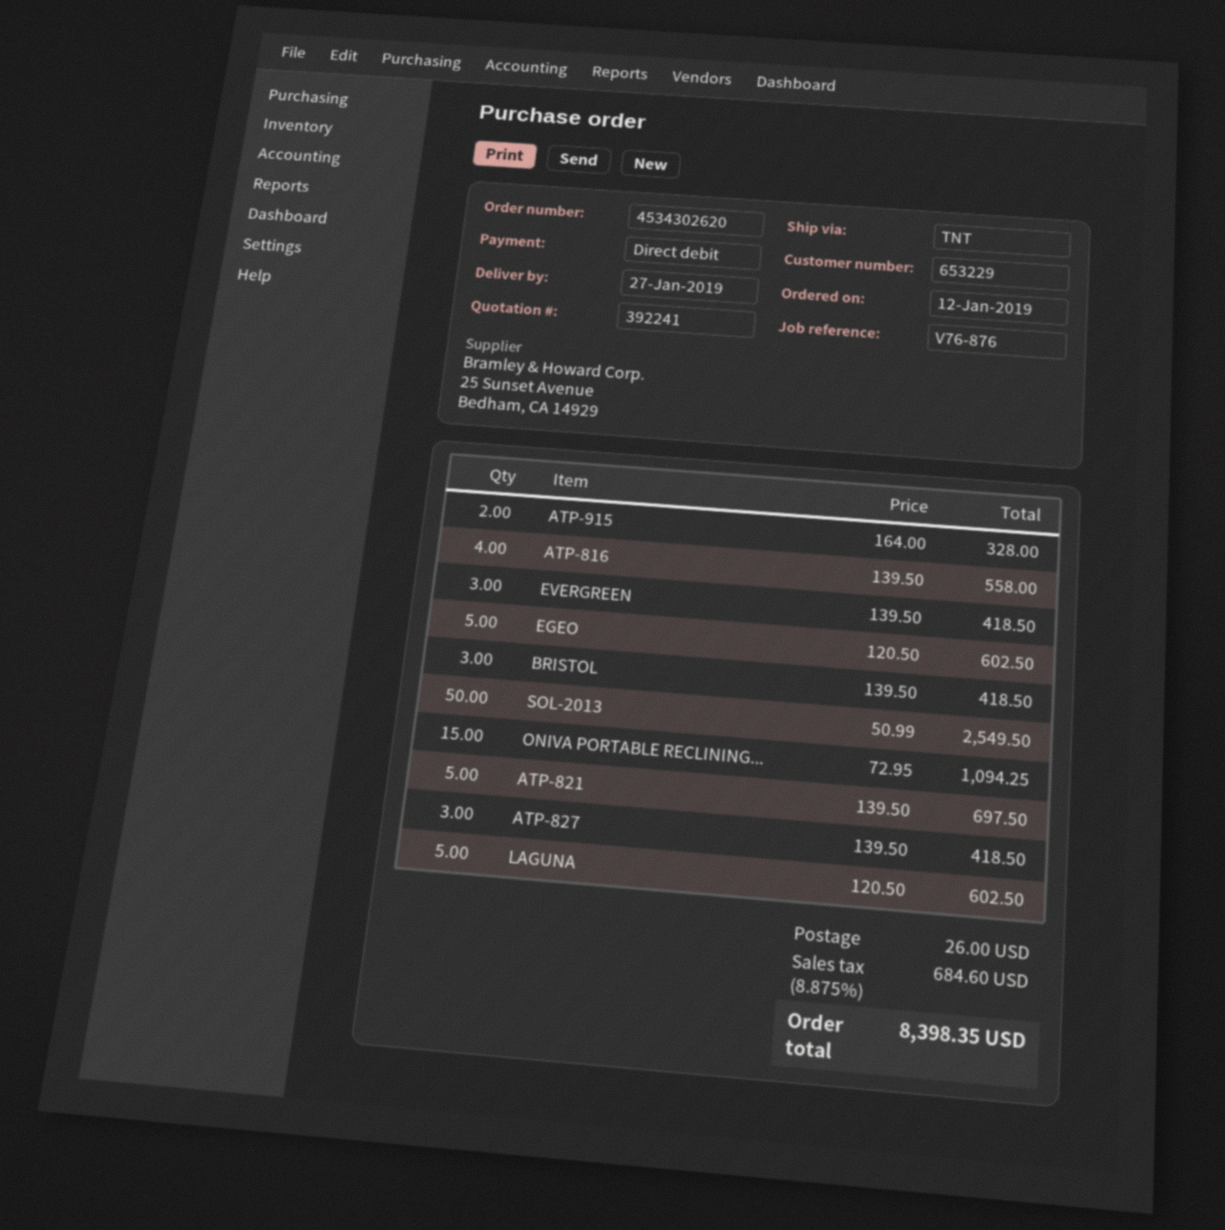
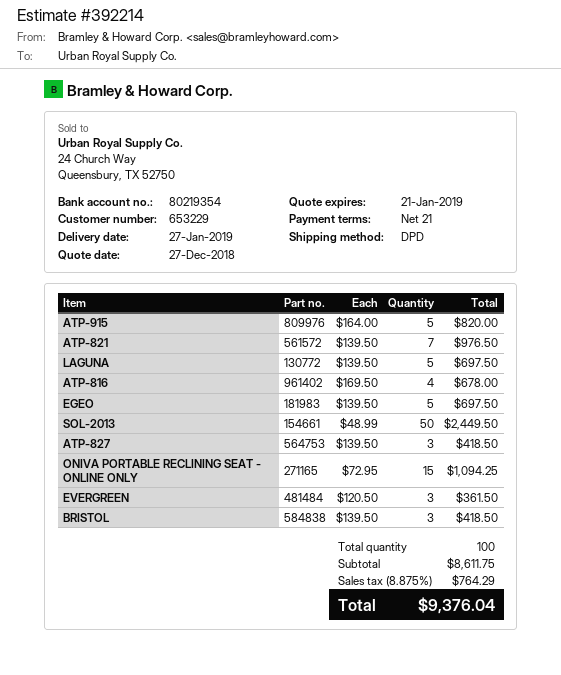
quote number: 392241 -> 392214
shipping method: TNT -> DPD
ATP-915: 2 x 164.00 = 328.00 -> 5 x 164.00 = 820.00
ATP-816: 4 x 139.50 = 558.00 -> 4 x 169.50 = 678.00
EVERGREEN: 3 x 139.50 = 418.50 -> 3 x 120.50 = 361.50
EGEO: 5 x 120.50 = 602.50 -> 5 x 139.50 = 697.50
SOL-2013: 50 x 50.99 = 2549.50 -> 50 x 48.99 = 2449.50
ATP-821: 5 x 139.50 = 697.50 -> 7 x 139.50 = 976.50
LAGUNA: 5 x 120.50 = 602.50 -> 5 x 139.50 = 697.50
shipping: 26.00 -> none
tax: 8.875% = 684.60 -> 8.875% = 764.29
total: 8398.35 -> 9376.04

